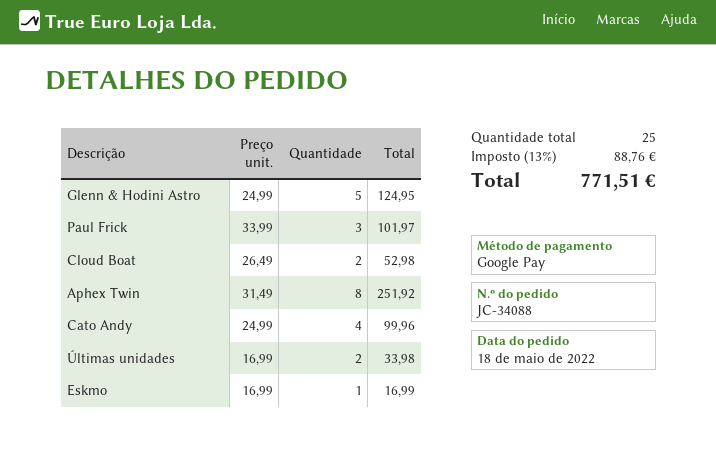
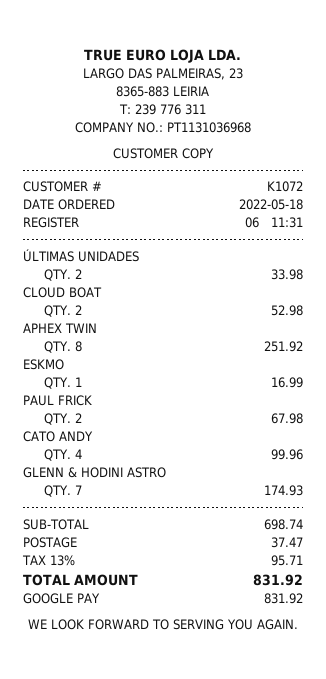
Glenn & Hodini Astro: 5 for 124.95 -> 7 for 174.93
Paul Frick: 3 for 101.97 -> 2 for 67.98
shipping: none -> 37.47
tax: 13% = 88.76 -> 13% = 95.71
total: 771.51 -> 831.92

